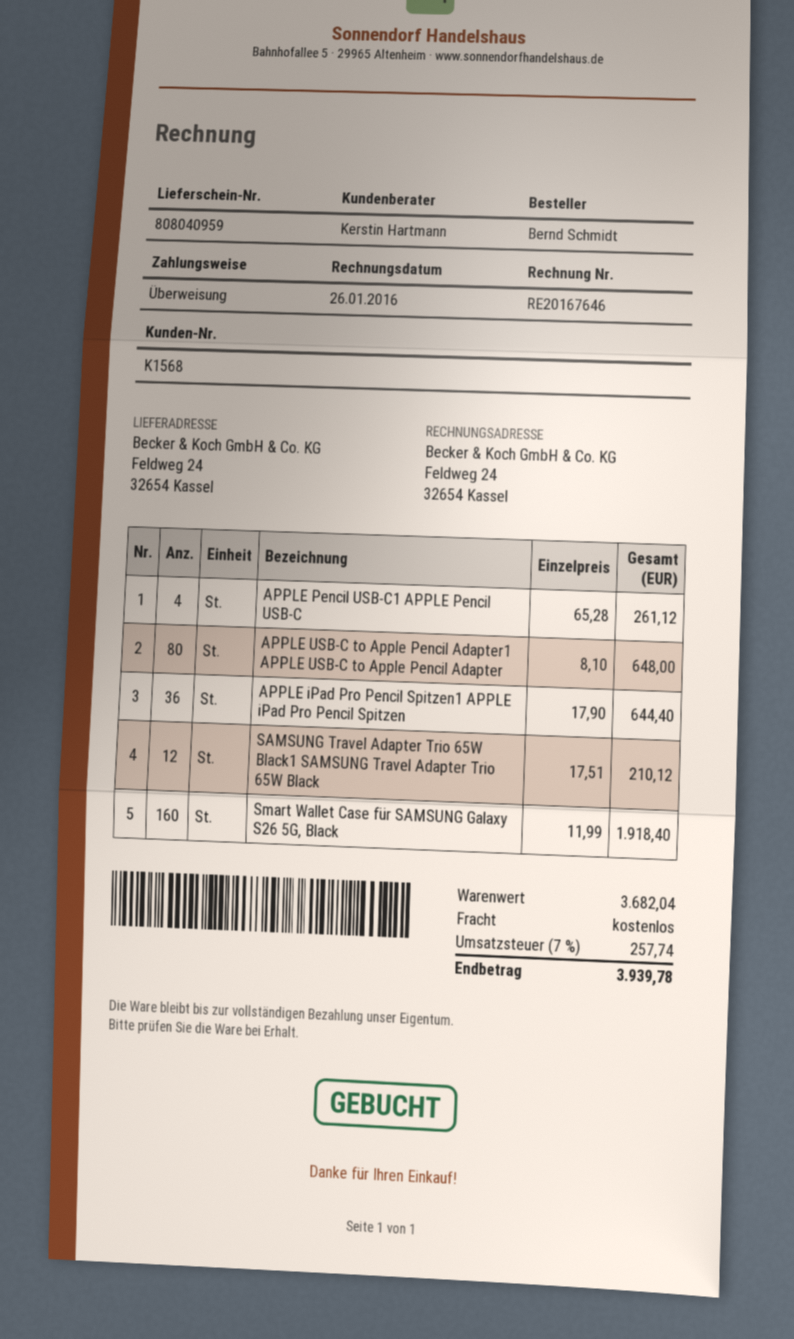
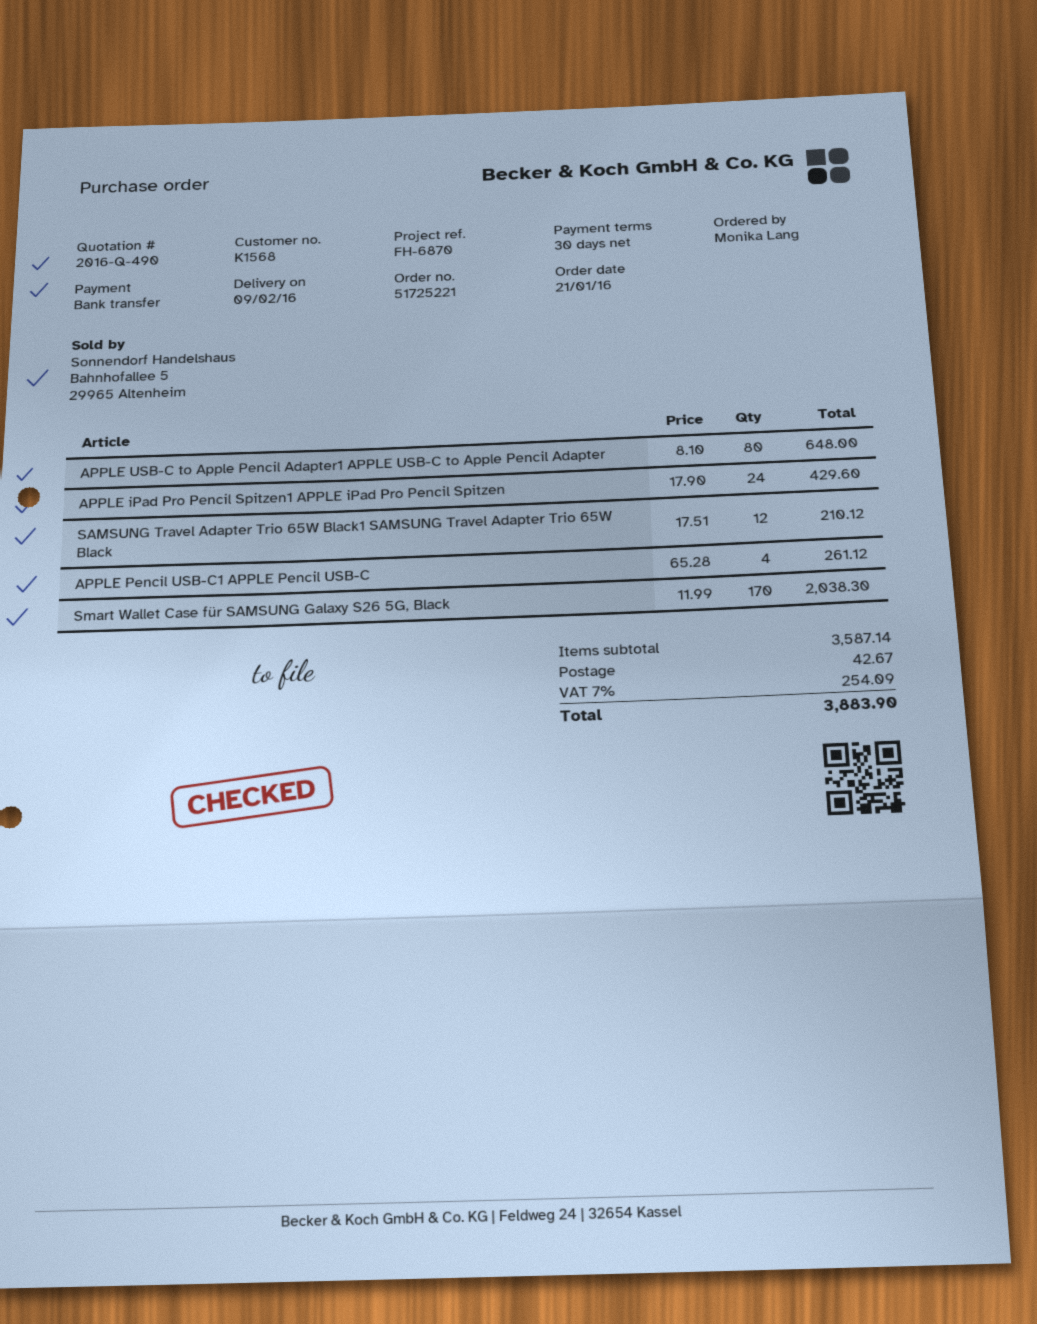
ordered by: Bernd Schmidt -> Monika Lang
APPLE iPad Pro Pencil Spitzen1 APPLE iPad Pro Pencil Spitzen: 36 x 17.90 = 644.40 -> 24 x 17.90 = 429.60
Smart Wallet Case für SAMSUNG Galaxy S26 5G, Black: 160 x 11.99 = 1918.40 -> 170 x 11.99 = 2038.30
subtotal: 3682.04 -> 3587.14
shipping: 0.00 -> 42.67
tax: 7% = 257.74 -> 7% = 254.09
total: 3939.78 -> 3883.90

